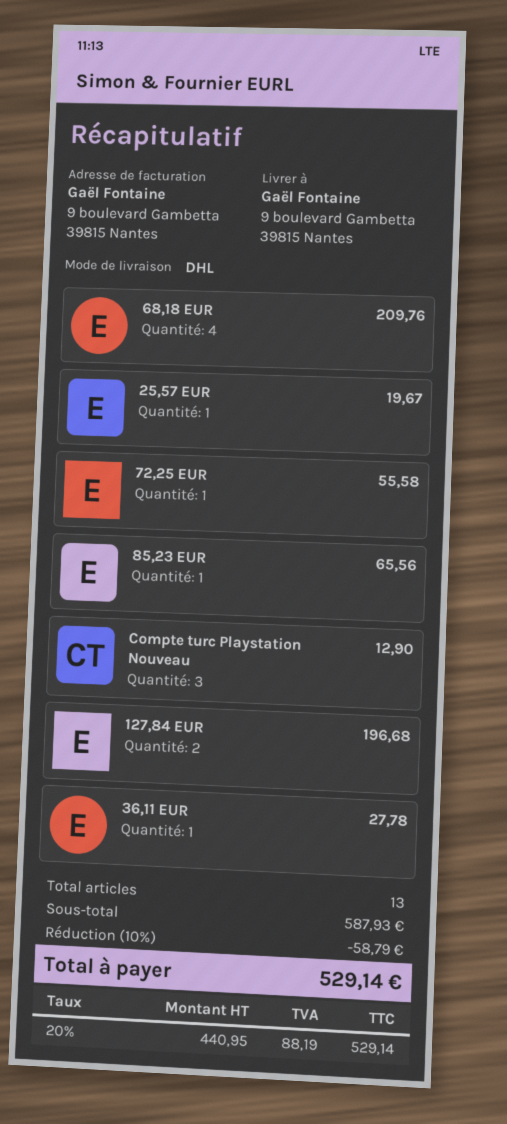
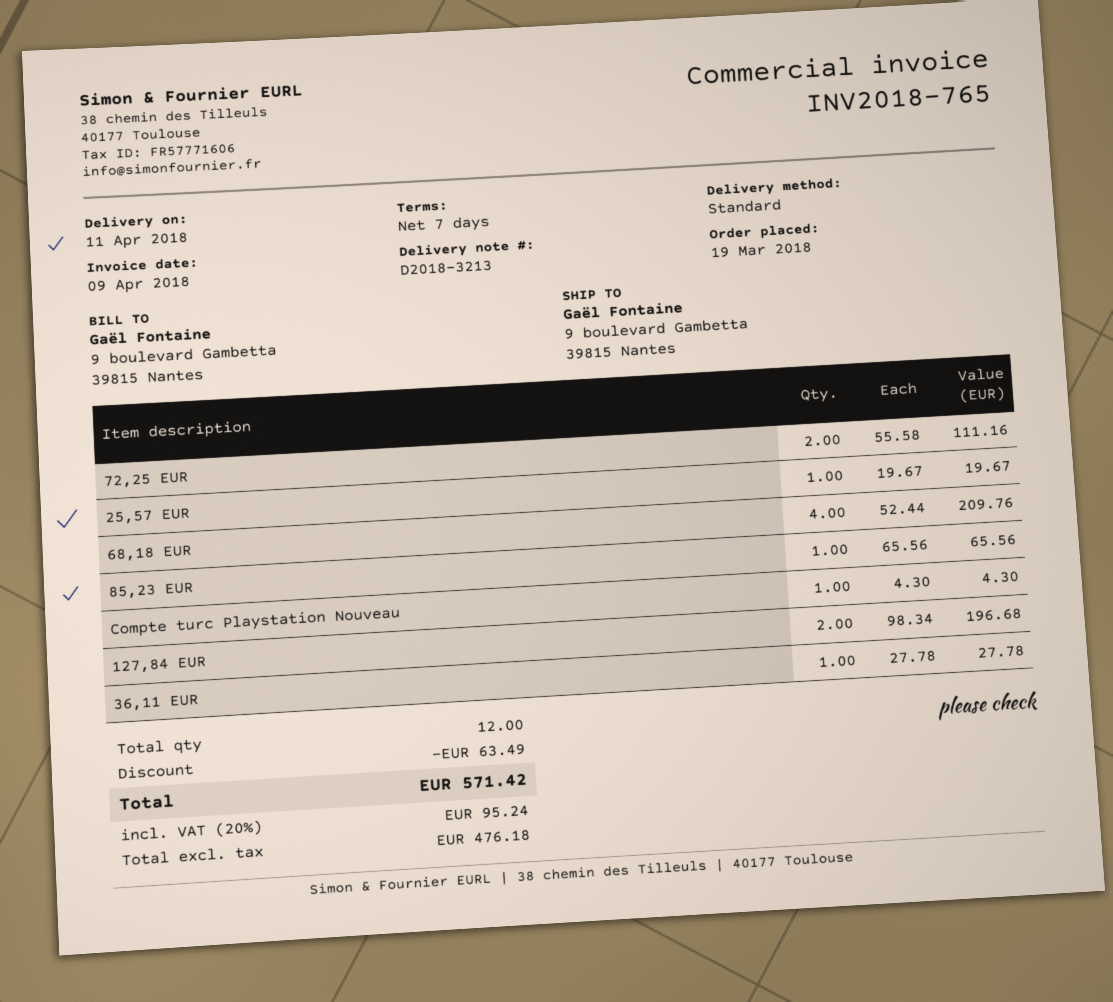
shipping method: DHL -> standard
72,25 EUR: 1 for 55.58 -> 2 for 111.16
Compte turc Playstation Nouveau: 3 for 12.90 -> 1 for 4.30
total quantity: 13 -> 12
discount: 58.79 -> 63.49
net: 440.95 -> 476.18
tax: 20% = 88.19 -> 20% = 95.24
total: 529.14 -> 571.42

